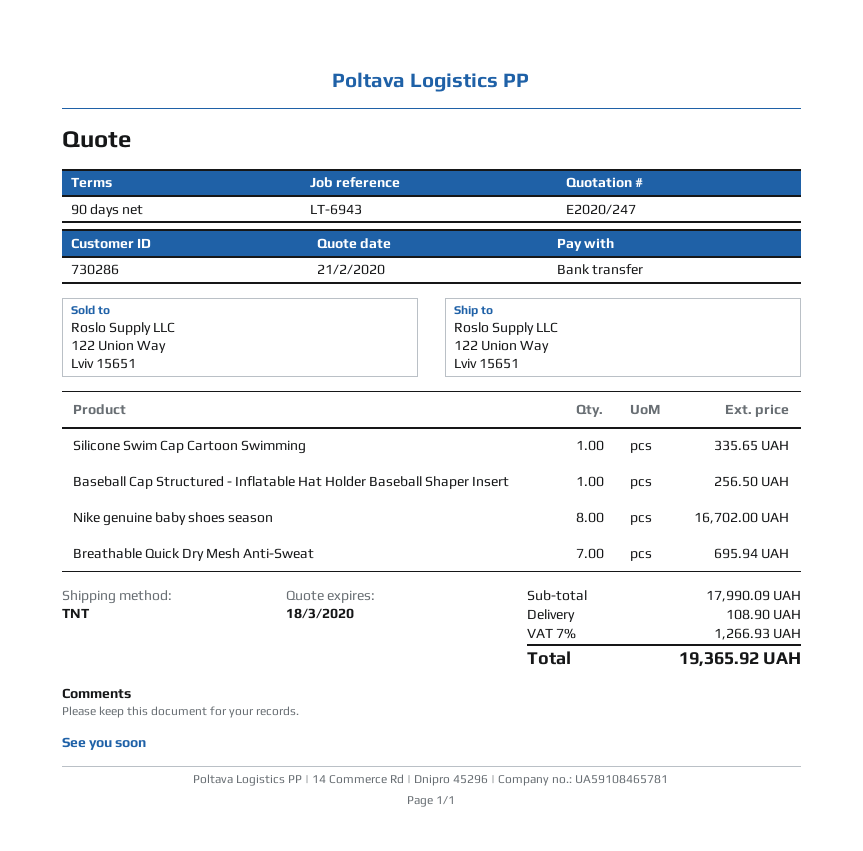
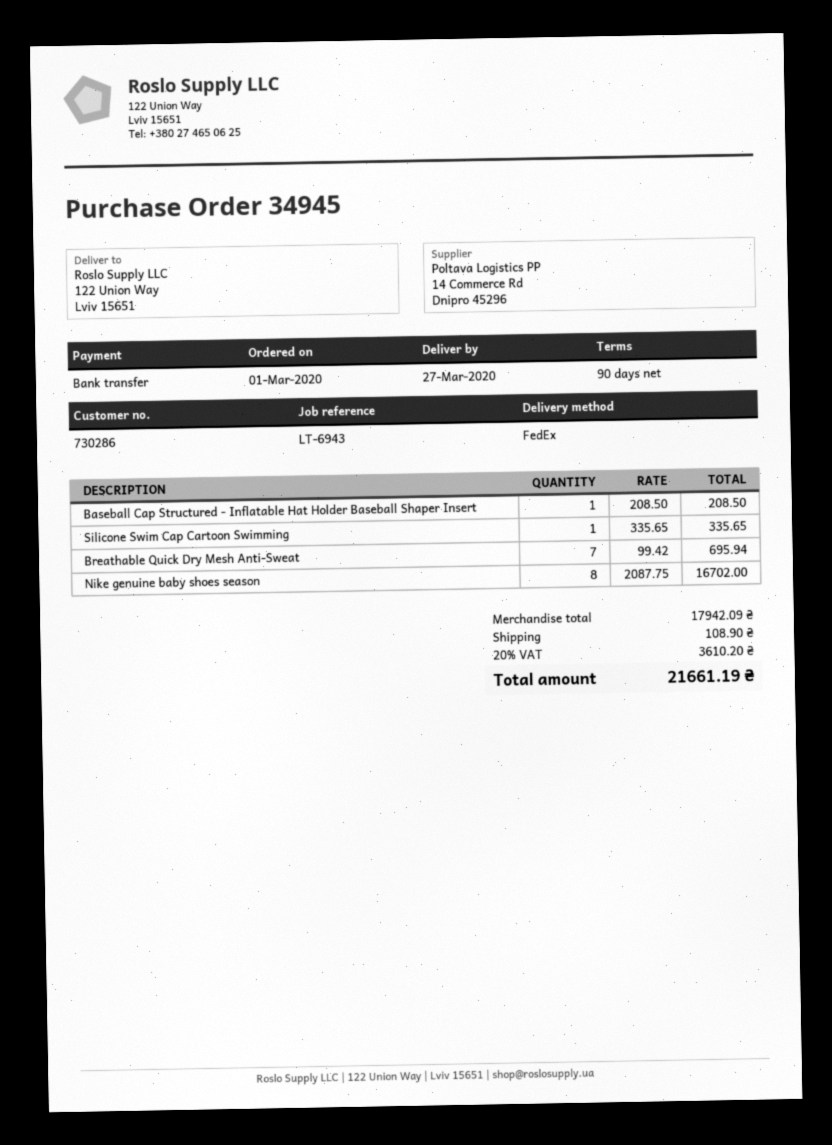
shipping method: TNT -> FedEx
Baseball Cap Structured - Inflatable Hat Holder Baseball Shaper Insert: 1 for 256.50 -> 1 for 208.50
subtotal: 17990.09 -> 17942.09
tax: 7% = 1266.93 -> 20% = 3610.20
total: 19365.92 -> 21661.19

